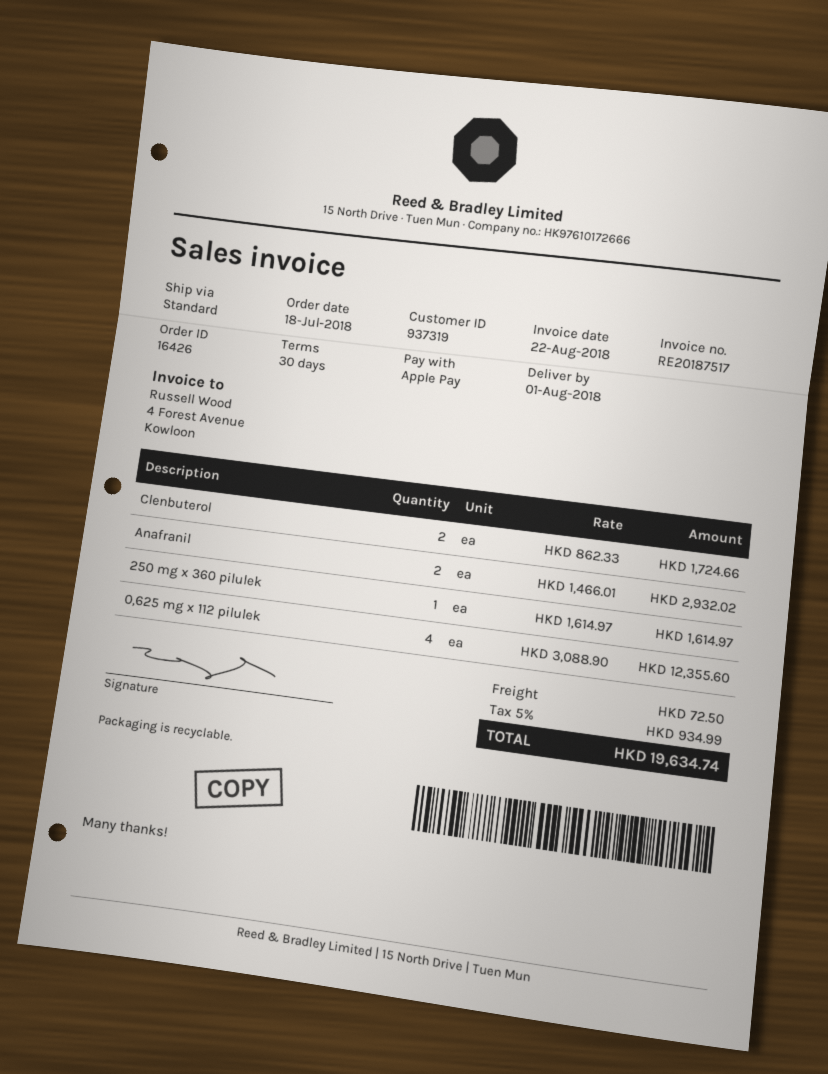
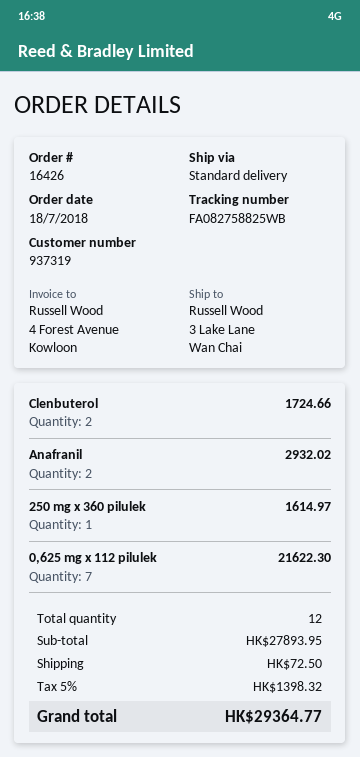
0,625 mg x 112 pilulek: 4 for 12355.60 -> 7 for 21622.30
tax: 5% = 934.99 -> 5% = 1398.32
total: 19634.74 -> 29364.77

